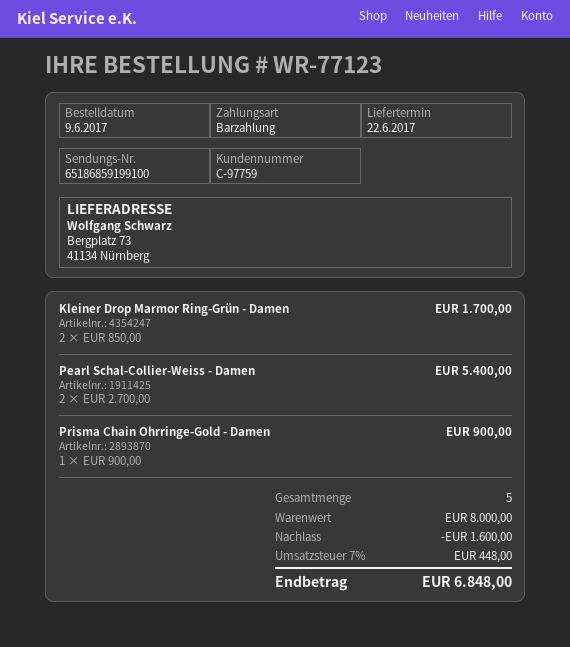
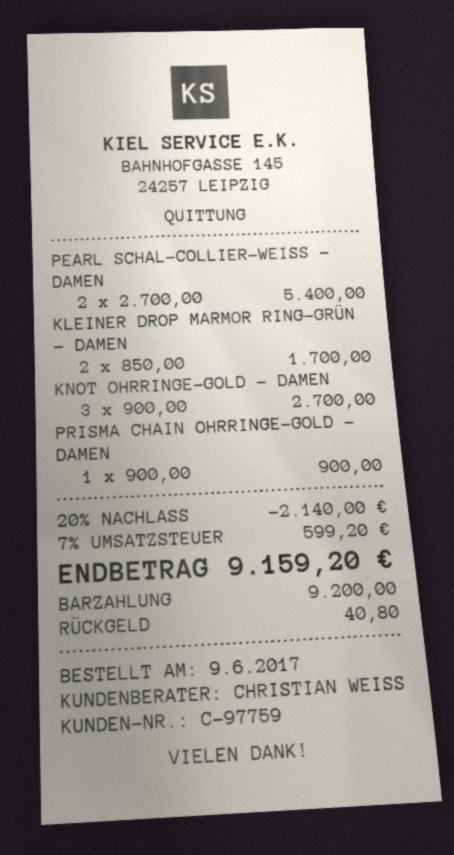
KNOT OHRRINGE-GOLD - DAMEN: none -> 3 x 900.00 = 2700.00
discount: 1600.00 -> 2140.00
tax: 7% = 448.00 -> 7% = 599.20
total: 6848.00 -> 9159.20

